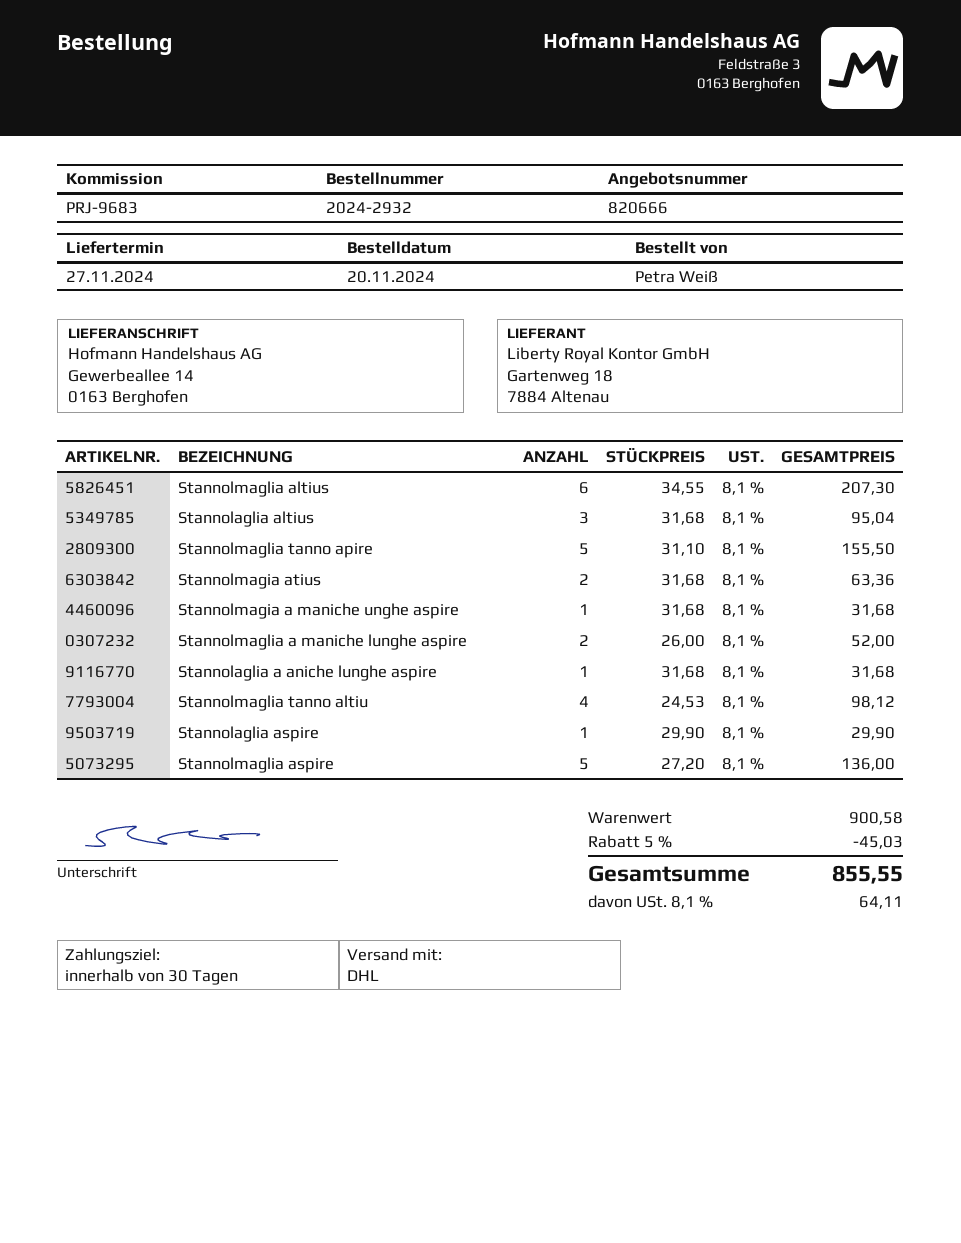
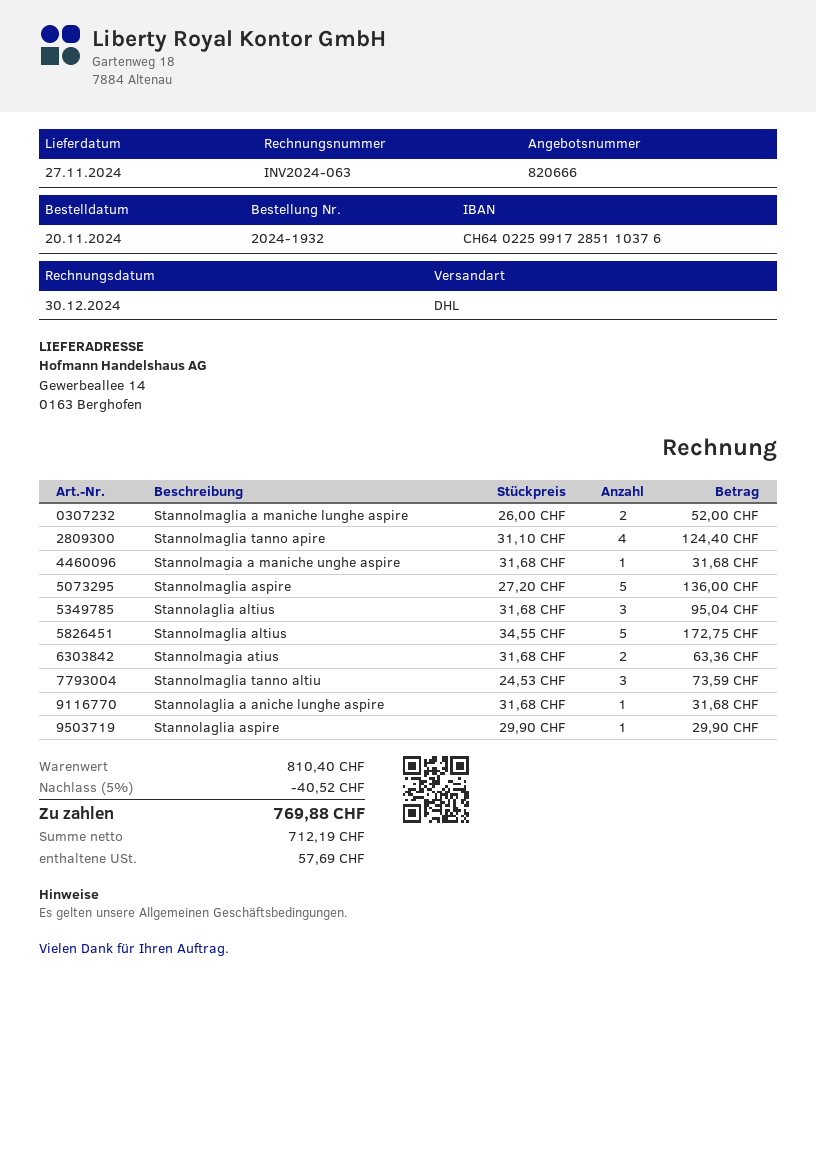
order number: 2024-2932 -> 2024-1932
Stannolmaglia altius: 6 x 34.55 = 207.30 -> 5 x 34.55 = 172.75
Stannolmaglia tanno apire: 5 x 31.10 = 155.50 -> 4 x 31.10 = 124.40
Stannolmaglia tanno altiu: 4 x 24.53 = 98.12 -> 3 x 24.53 = 73.59
subtotal: 900.58 -> 810.40
discount: 5% = 45.03 -> 5% = 40.52
tax: 64.11 -> 57.69
total: 855.55 -> 769.88

